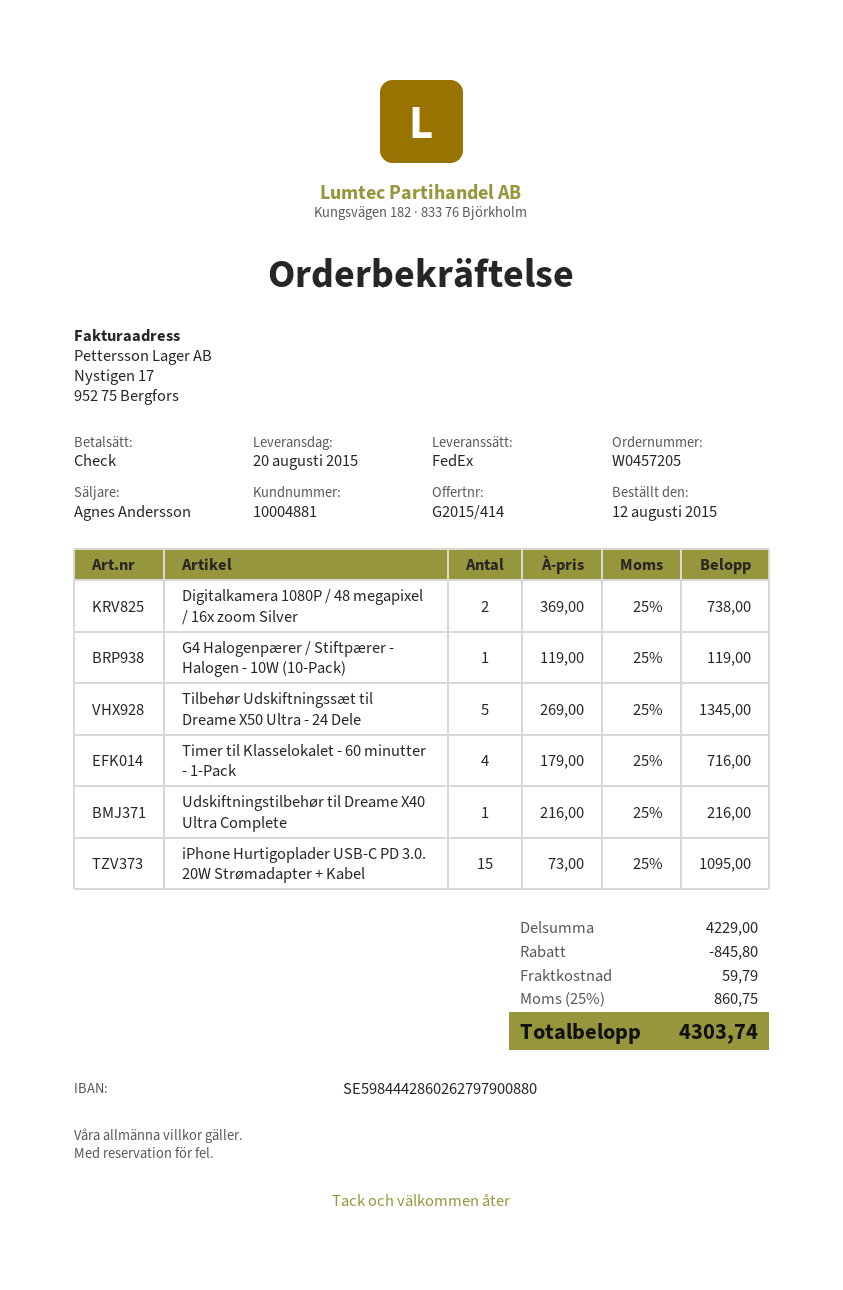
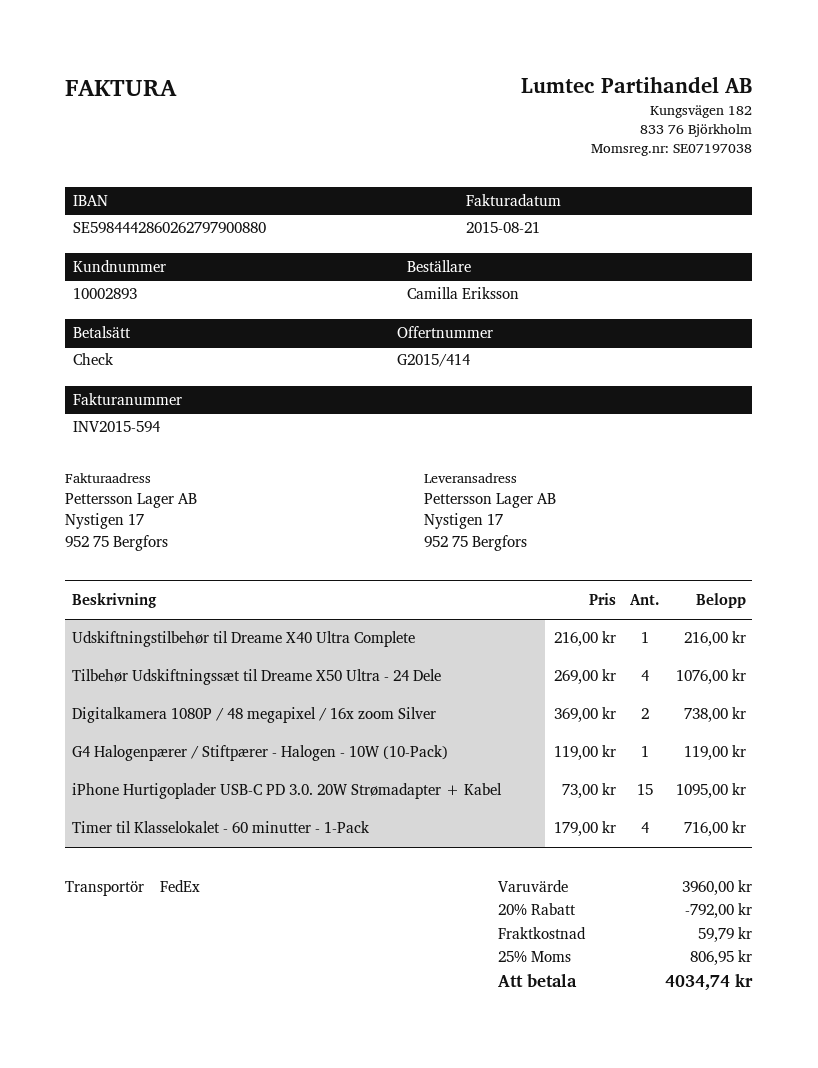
customer number: 10004881 -> 10002893
Tilbehør Udskiftningssæt til Dreame X50 Ultra - 24 Dele: 5 x 269.00 = 1345.00 -> 4 x 269.00 = 1076.00
subtotal: 4229.00 -> 3960.00
discount: 845.80 -> 792.00
tax: 25% = 860.75 -> 25% = 806.95
total: 4303.74 -> 4034.74

